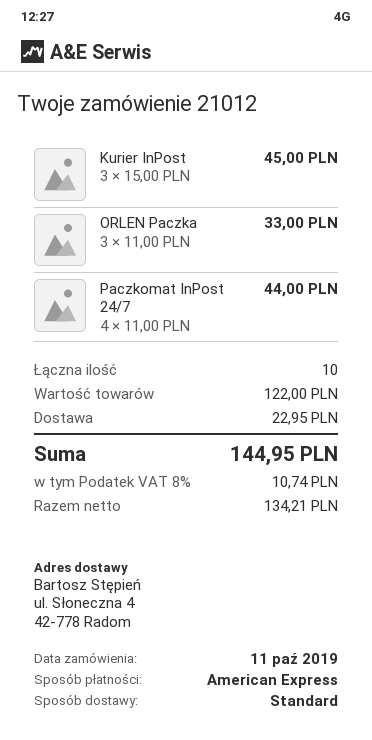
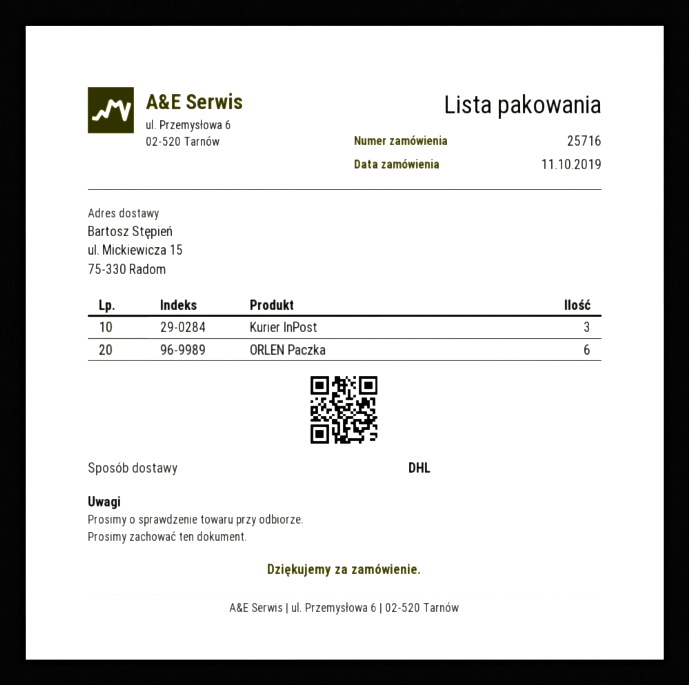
order number: 21012 -> 25716
shipping method: standard -> DHL
ship to: ul. Słoneczna 4, 42-778 Radom -> ul. Mickiewicza 15, 75-330 Radom
ORLEN Paczka: 3 -> 6
Paczkomat InPost 24/7: 4 -> none

